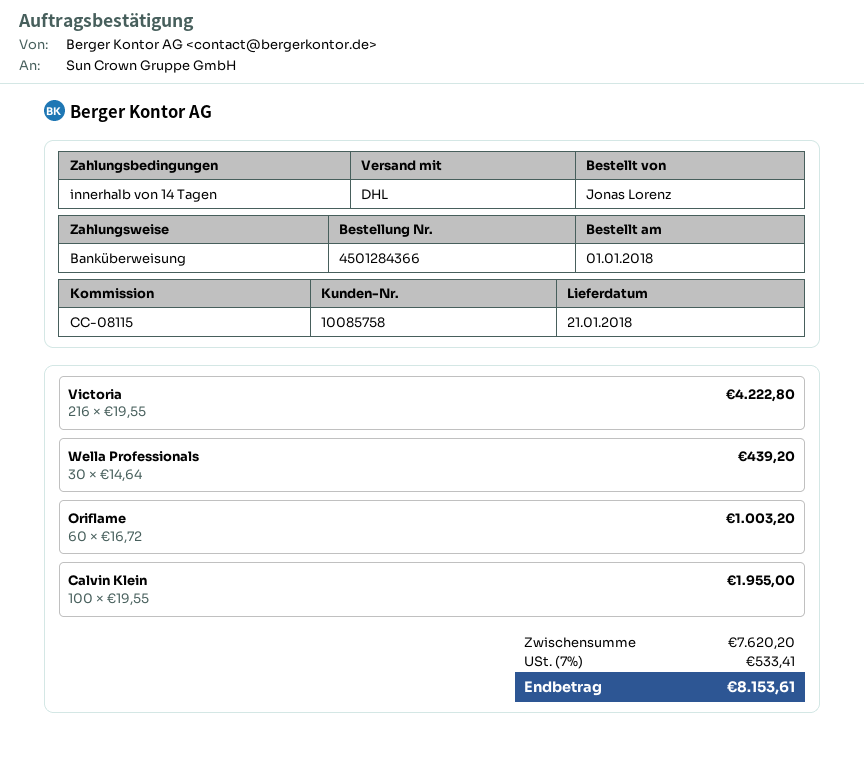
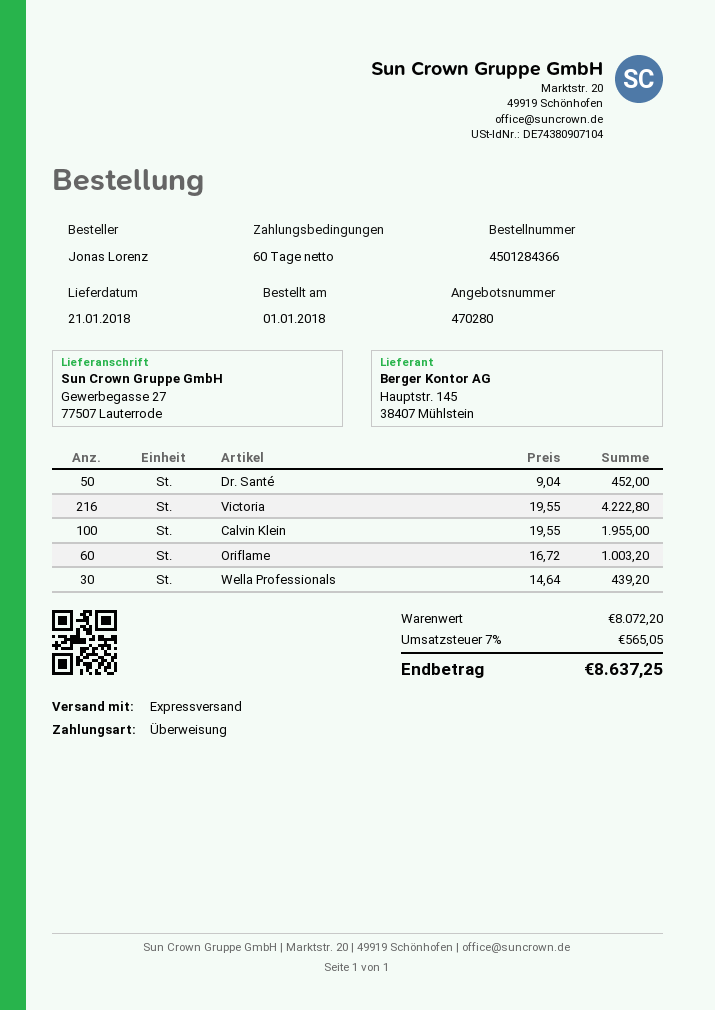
payment terms: 14 days -> 60 days
shipping method: DHL -> express
Dr. Santé: none -> 50 x 9.04 = 452.00
subtotal: 7620.20 -> 8072.20
tax: 7% = 533.41 -> 7% = 565.05
total: 8153.61 -> 8637.25

